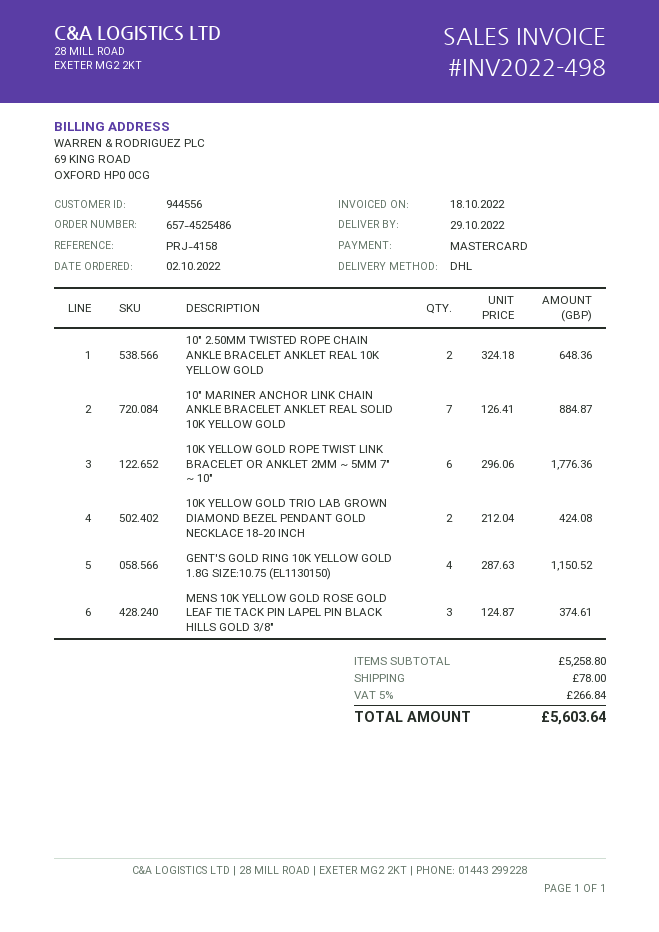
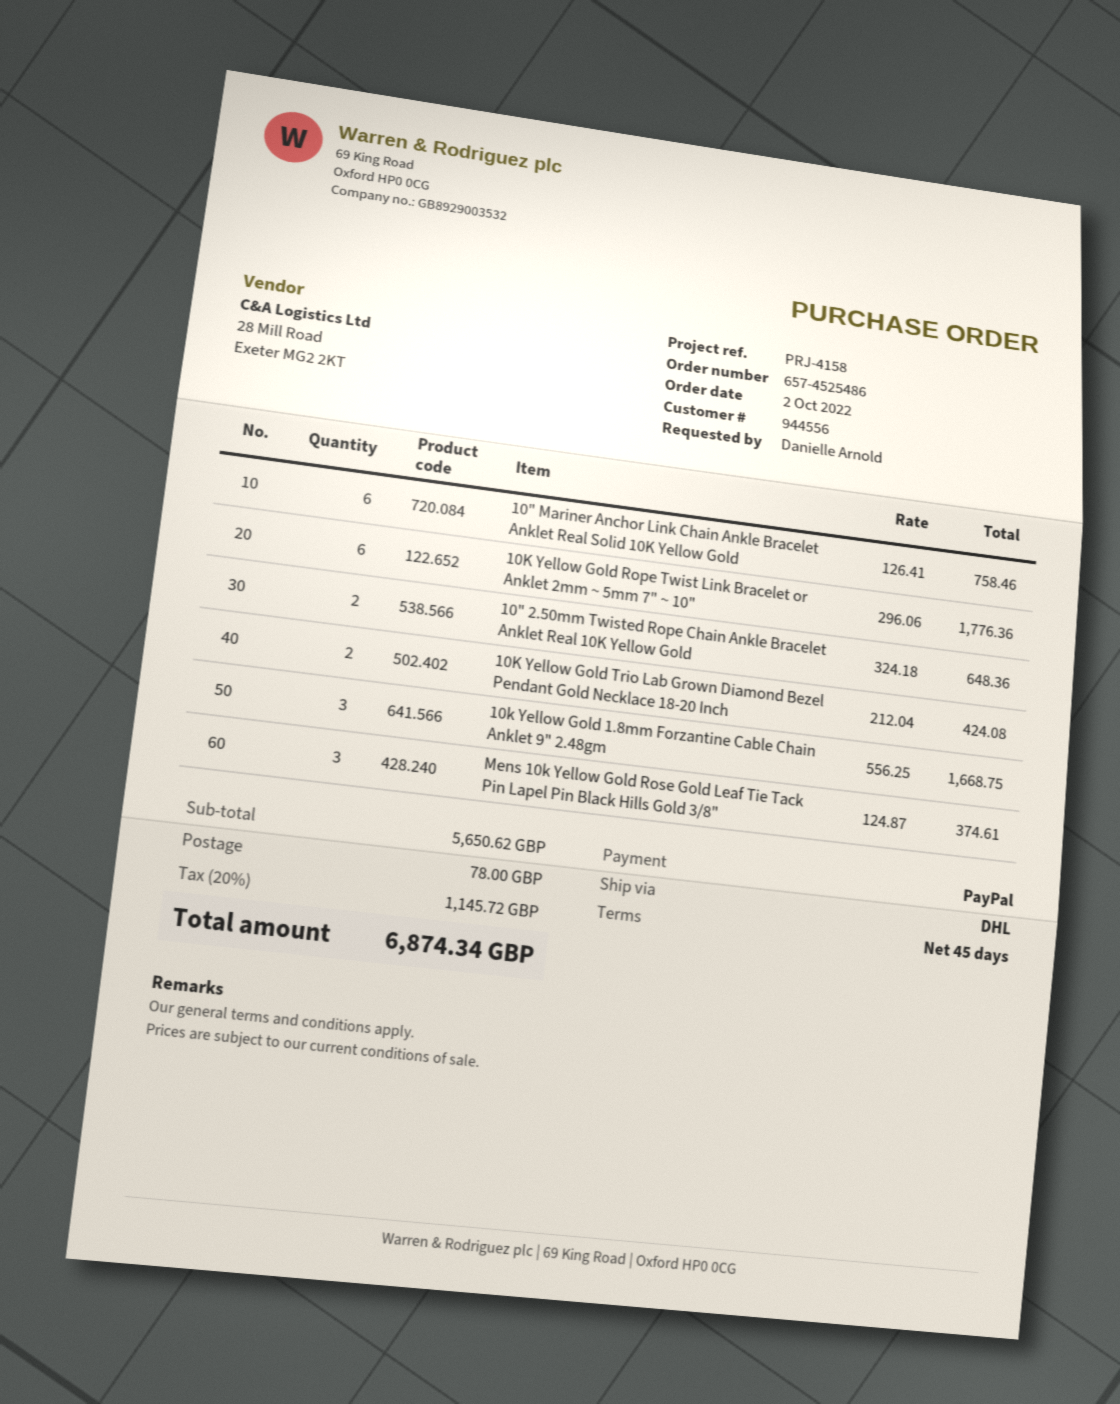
payment method: Mastercard -> PayPal
10" MARINER ANCHOR LINK CHAIN ANKLE BRACELET ANKLET REAL SOLID 10K YELLOW GOLD: 7 x 126.41 = 884.87 -> 6 x 126.41 = 758.46
GENT'S GOLD RING 10K YELLOW GOLD 1.8G SIZE:10.75 (EL1130150): 4 x 287.63 = 1150.52 -> none
10k Yellow Gold 1.8mm Forzantine Cable Chain Anklet 9" 2.48gm: none -> 3 x 556.25 = 1668.75
subtotal: 5258.80 -> 5650.62
tax: 5% = 266.84 -> 20% = 1145.72
total: 5603.64 -> 6874.34

